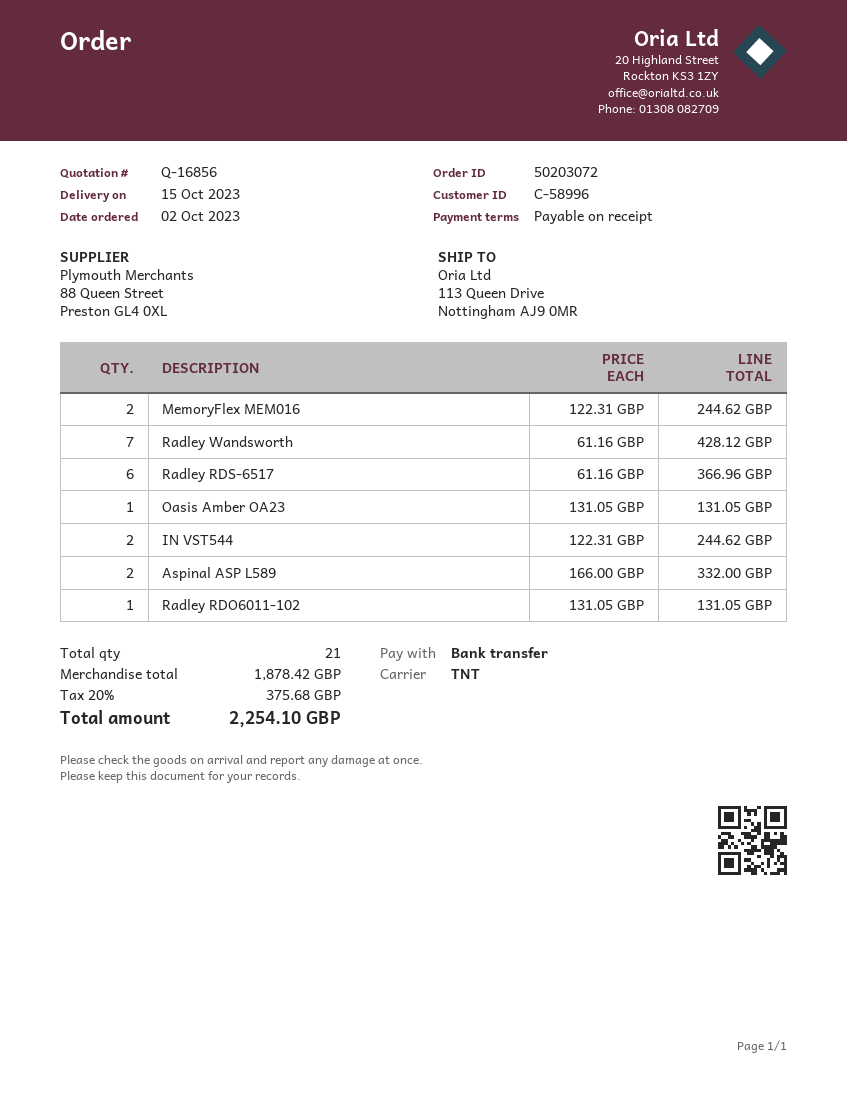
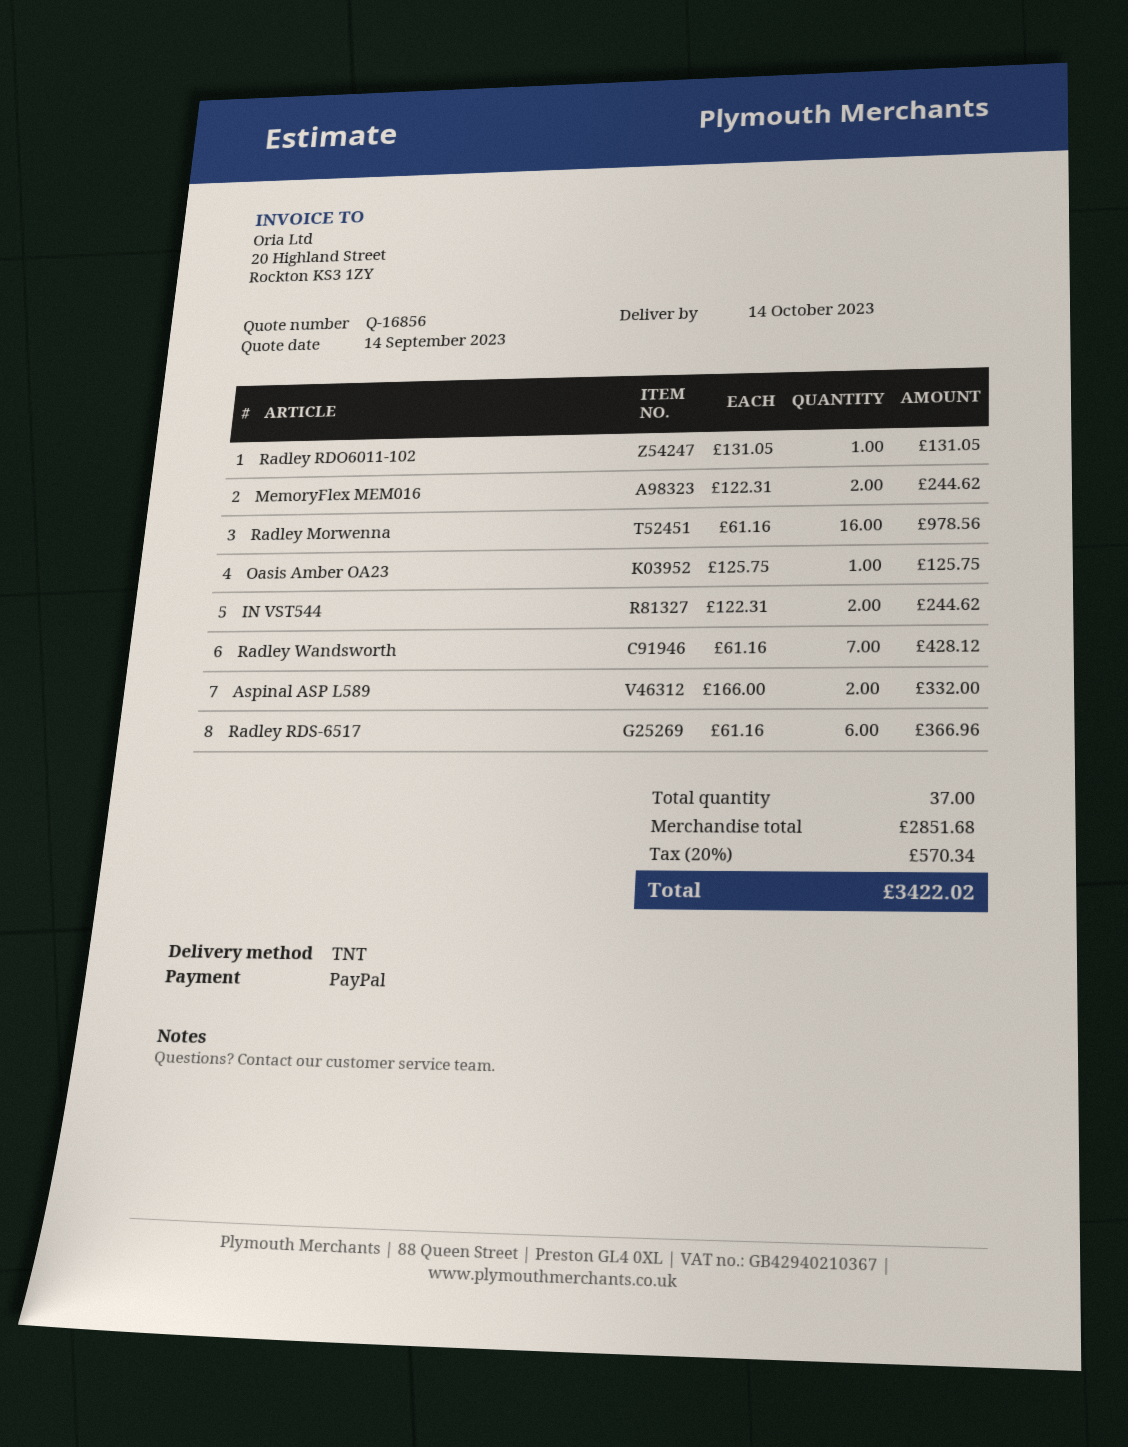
delivery date: 2023-10-15 -> 2023-10-14
payment method: bank transfer -> PayPal
Oasis Amber OA23: 1 x 131.05 = 131.05 -> 1 x 125.75 = 125.75
Radley Morwenna: none -> 16 x 61.16 = 978.56
total quantity: 21 -> 37
subtotal: 1878.42 -> 2851.68
tax: 20% = 375.68 -> 20% = 570.34
total: 2254.10 -> 3422.02

